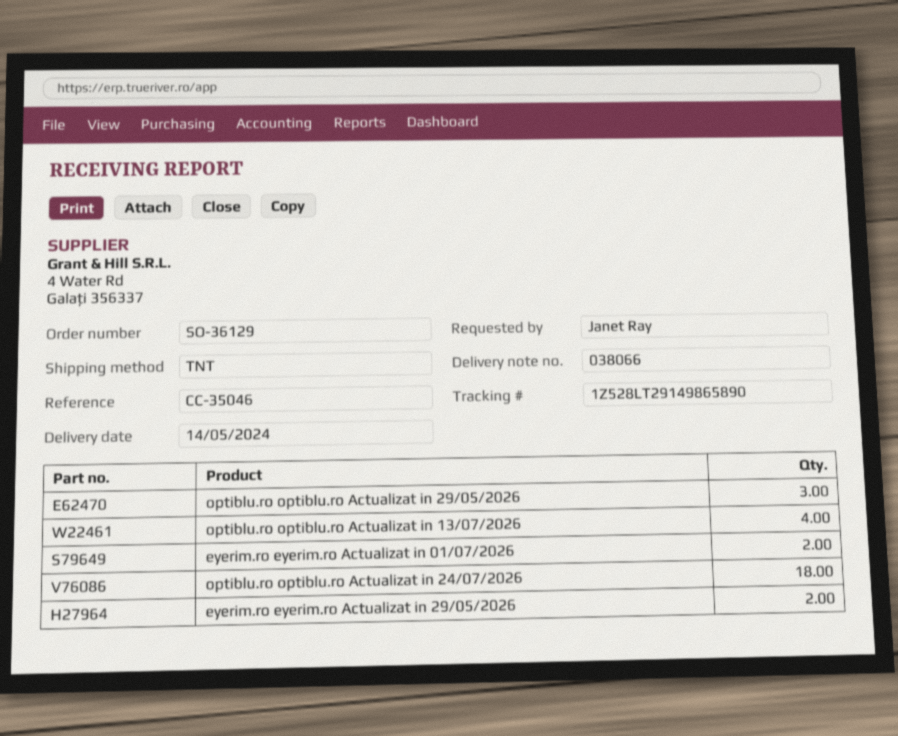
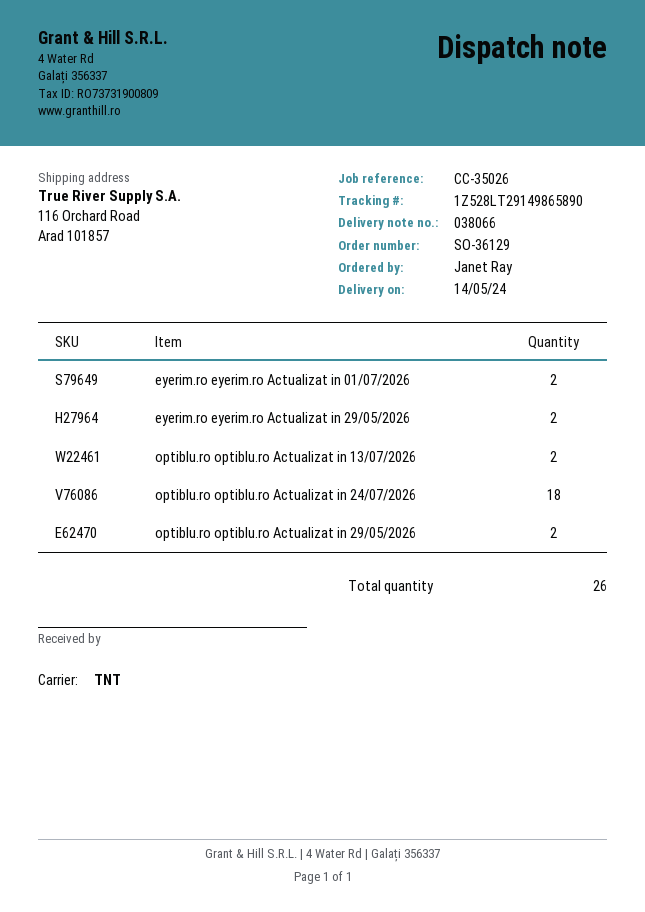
reference: CC-35046 -> CC-35026
optiblu.ro optiblu.ro Actualizat in 29/05/2026: 3 -> 2
optiblu.ro optiblu.ro Actualizat in 13/07/2026: 4 -> 2

